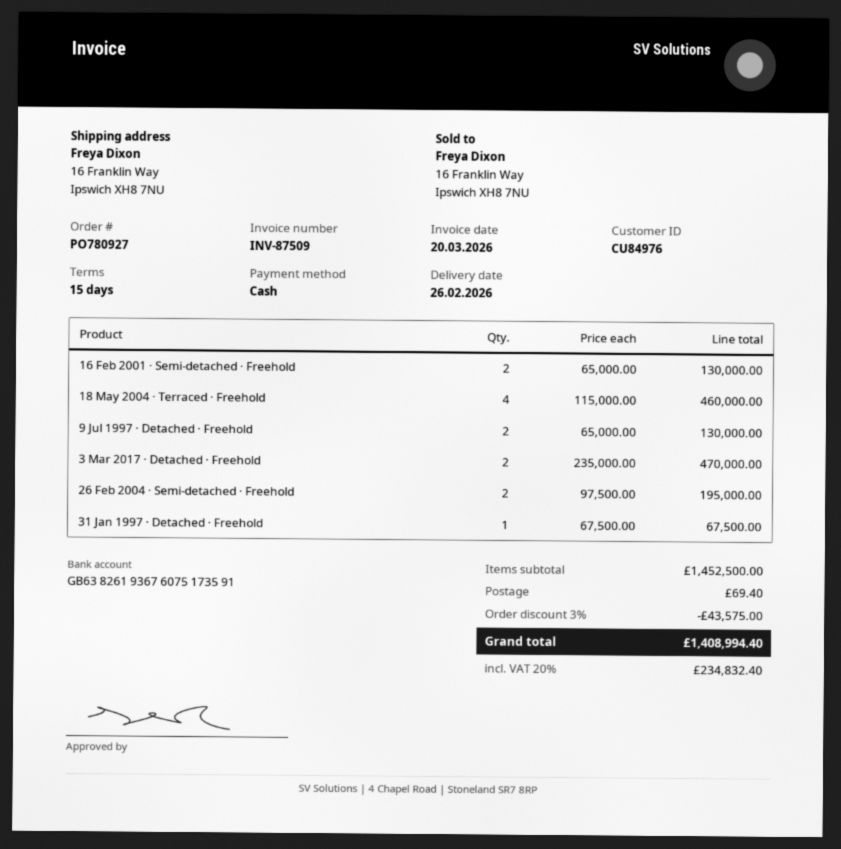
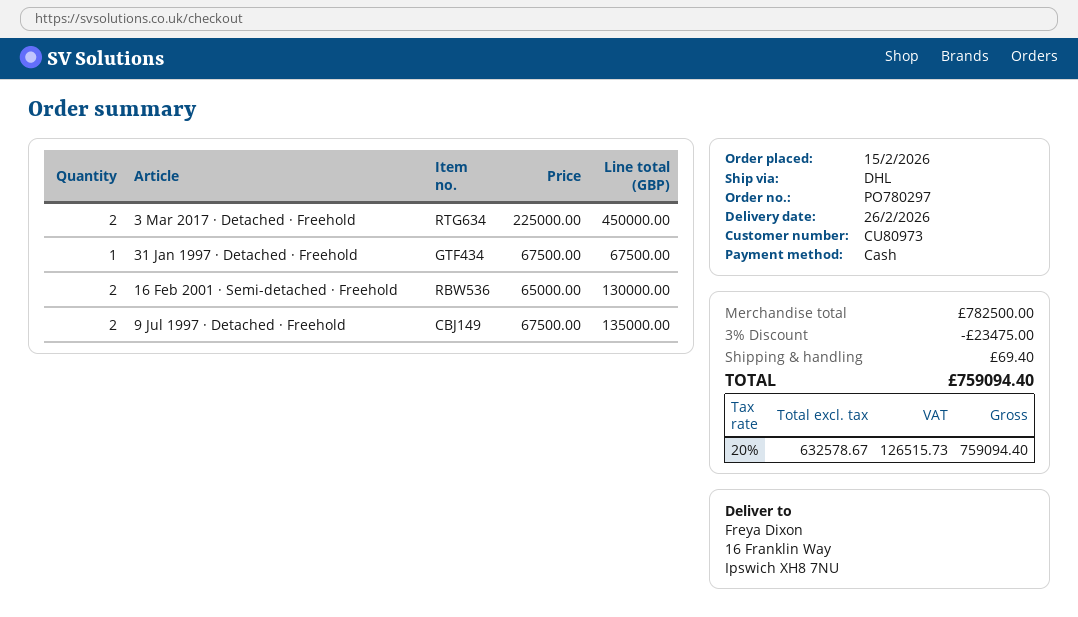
order number: PO780927 -> PO780297
customer number: CU84976 -> CU80973
18 May 2004 · Terraced · Freehold: 4 x 115000.00 = 460000.00 -> none
9 Jul 1997 · Detached · Freehold: 2 x 65000.00 = 130000.00 -> 2 x 67500.00 = 135000.00
3 Mar 2017 · Detached · Freehold: 2 x 235000.00 = 470000.00 -> 2 x 225000.00 = 450000.00
26 Feb 2004 · Semi-detached · Freehold: 2 x 97500.00 = 195000.00 -> none
subtotal: 1452500.00 -> 782500.00
discount: 3% = 43575.00 -> 3% = 23475.00
tax: 20% = 234832.40 -> 20% = 126515.73
total: 1408994.40 -> 759094.40

